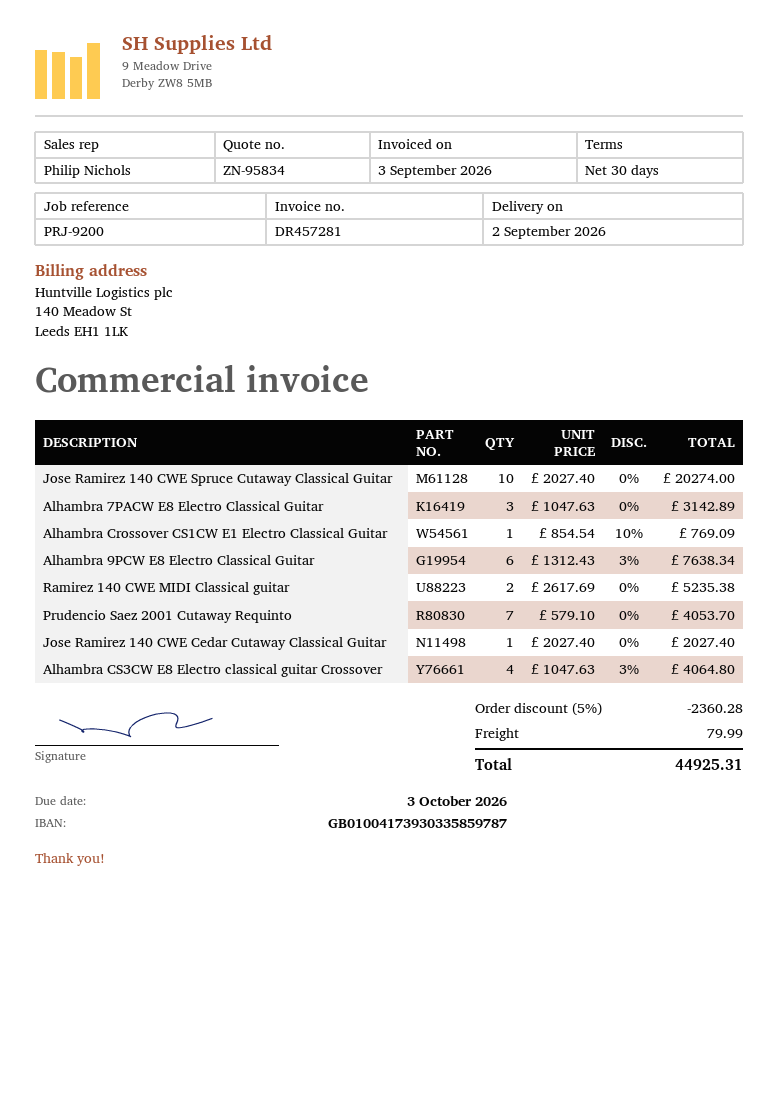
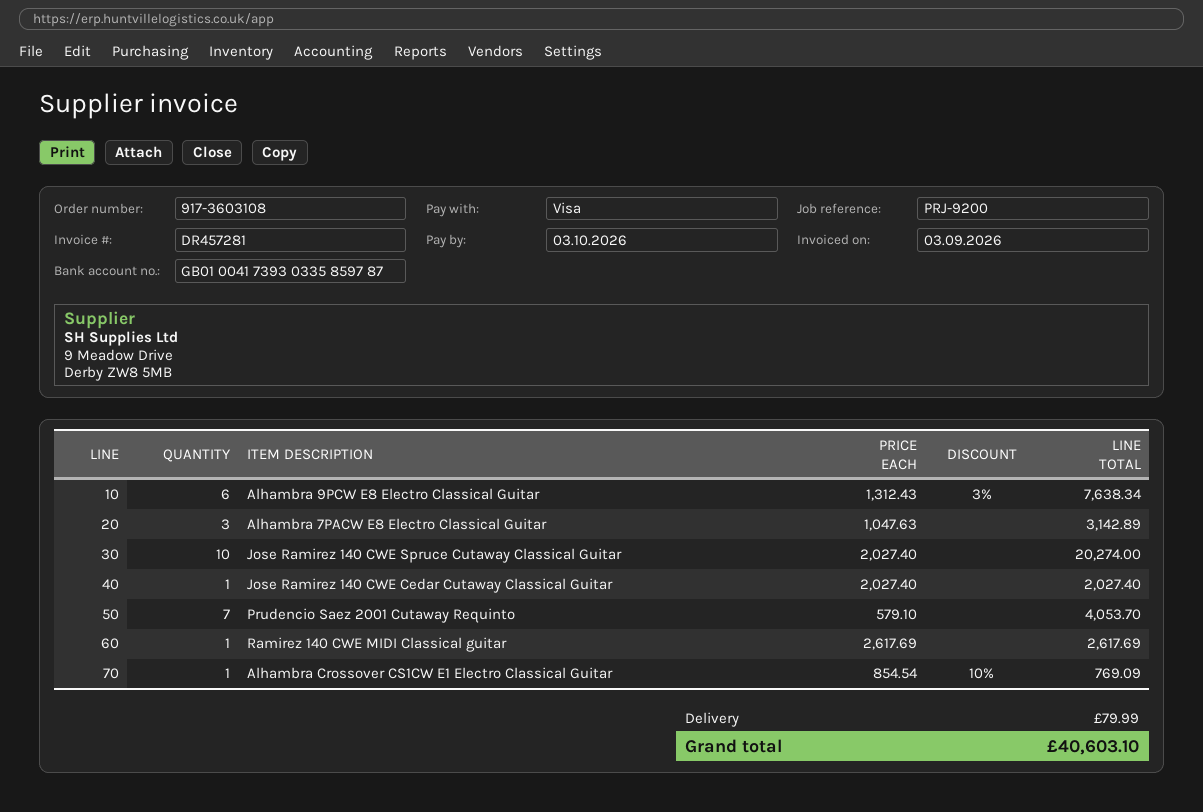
Ramirez 140 CWE MIDI Classical guitar: 2 x 2617.69 = 5235.38 -> 1 x 2617.69 = 2617.69
Alhambra CS3CW E8 Electro classical guitar Crossover: 4 x 1047.63 - 3% = 4064.80 -> none
discount: 5% = 2360.28 -> none
total: 44925.31 -> 40603.10

